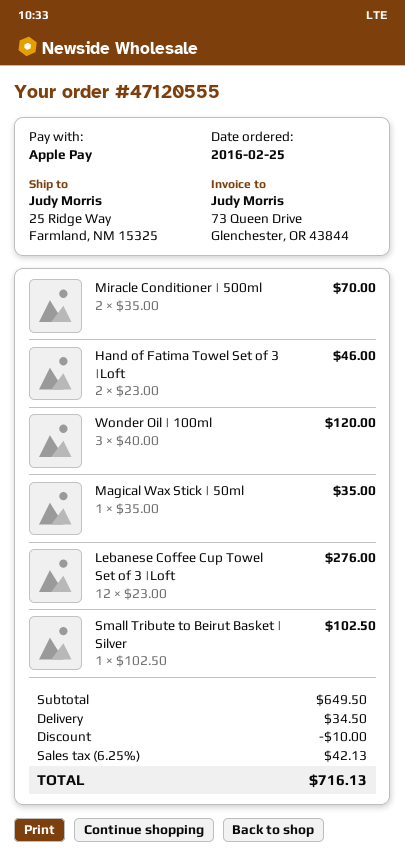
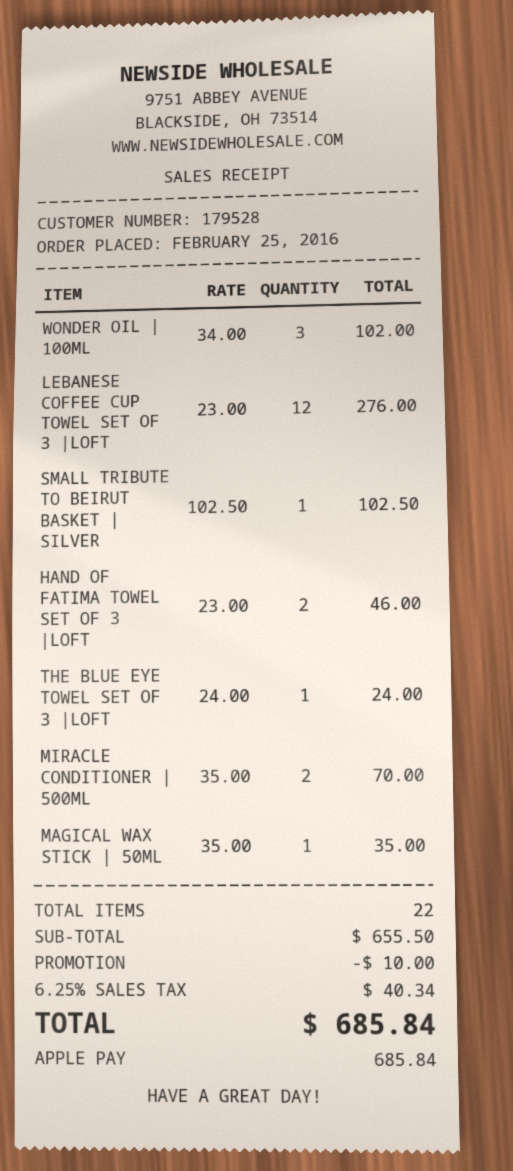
Wonder Oil | 100ml: 3 x 40.00 = 120.00 -> 3 x 34.00 = 102.00
THE BLUE EYE TOWEL SET OF 3 |LOFT: none -> 1 x 24.00 = 24.00
subtotal: 649.50 -> 655.50
shipping: 34.50 -> none
tax: 6.25% = 42.13 -> 6.25% = 40.34
total: 716.13 -> 685.84

